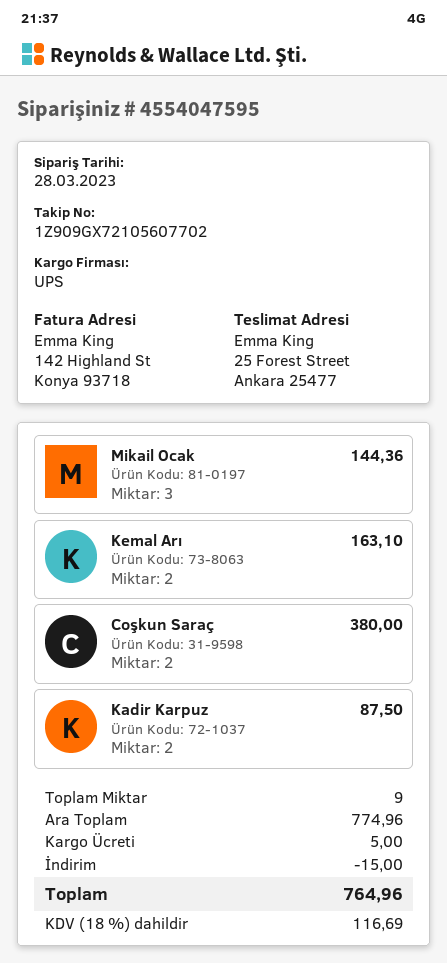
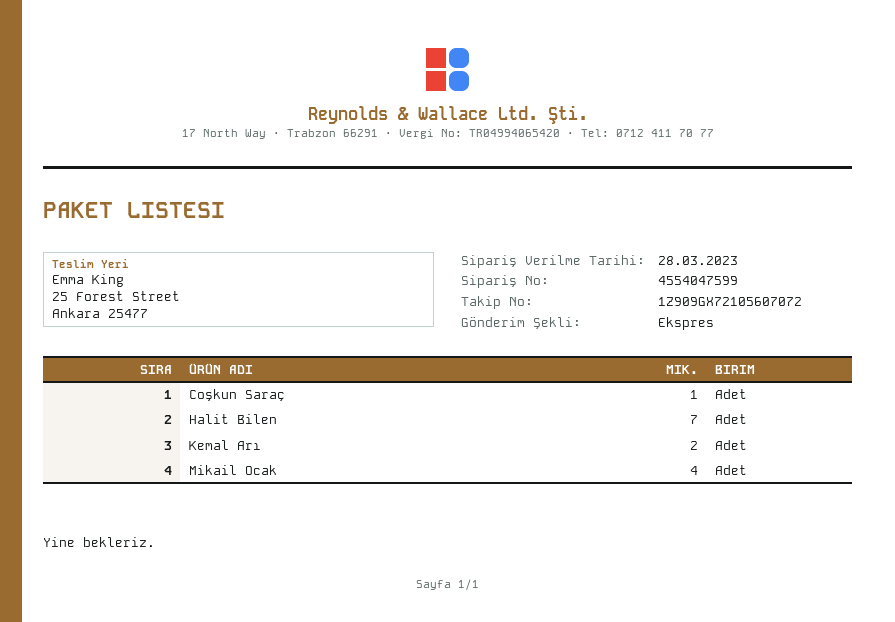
order number: 4554047595 -> 4554047599
shipping method: UPS -> express
tracking number: 1Z909GX72105607702 -> 1Z909GX72105607072
Mikail Ocak: 3 -> 4
Coşkun Saraç: 2 -> 1
Kadir Karpuz: 2 -> none
Halit Bilen: none -> 7

